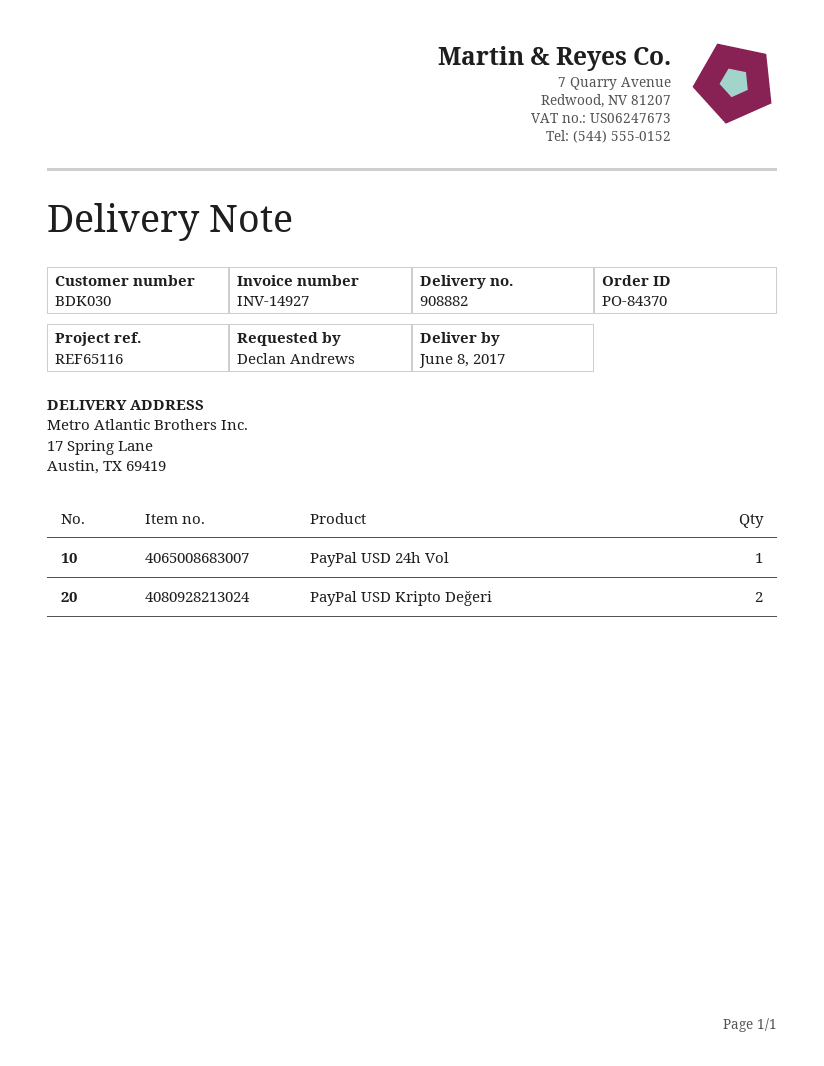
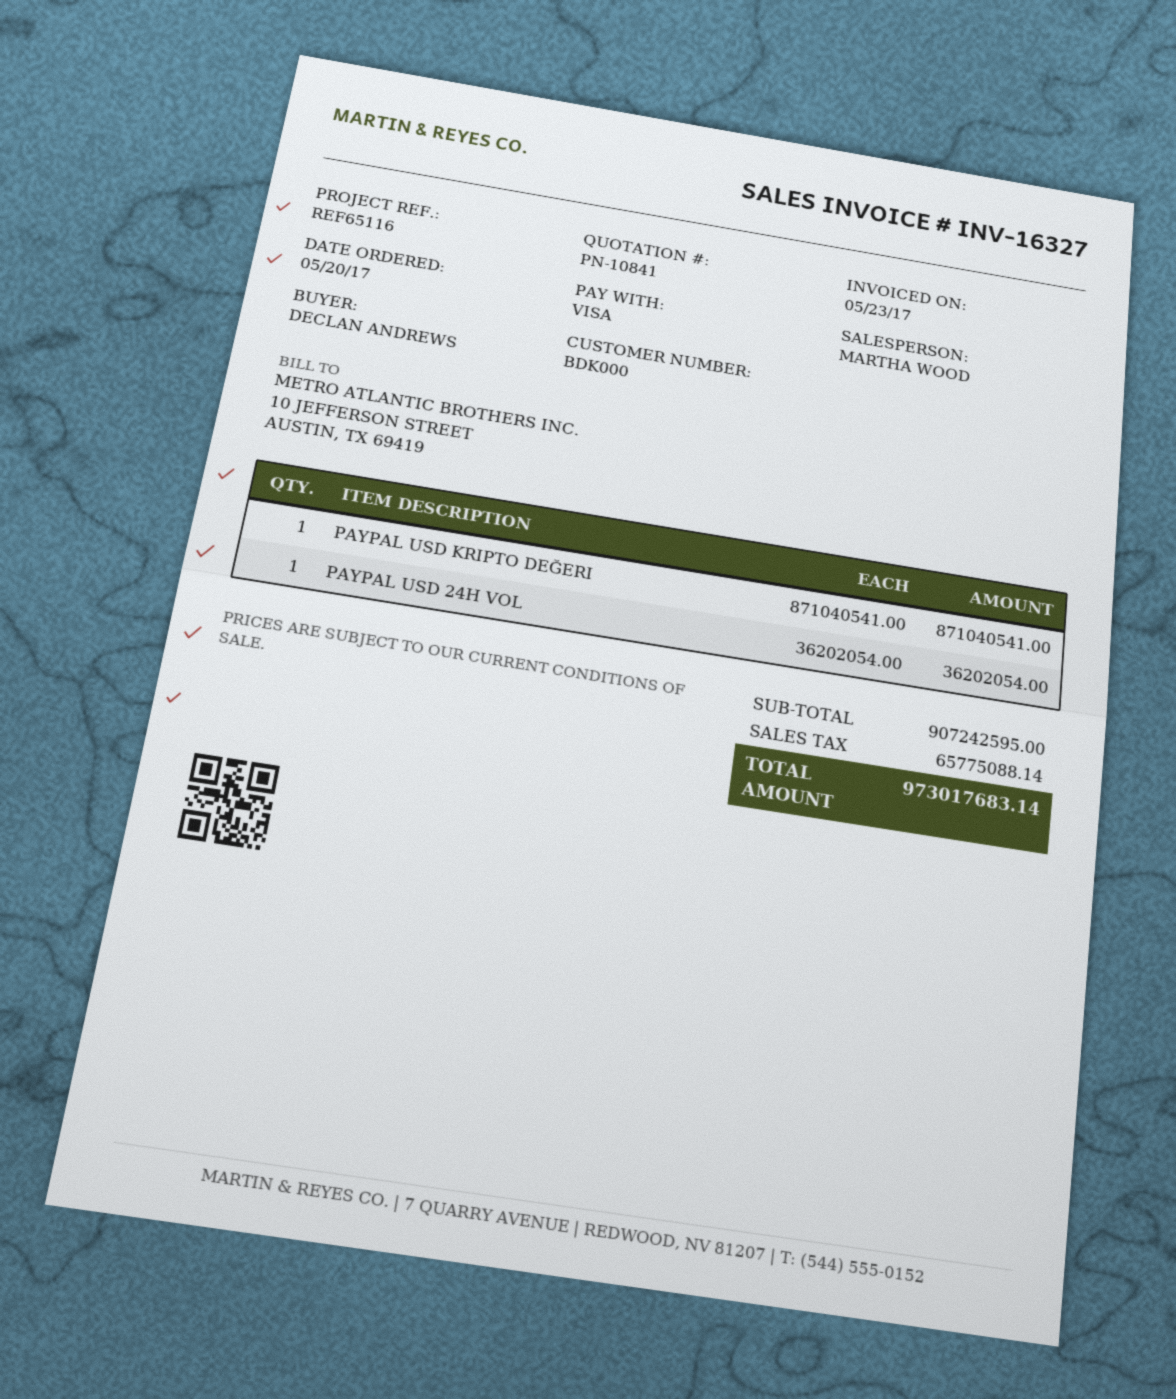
invoice number: INV-14927 -> INV-16327
customer number: BDK030 -> BDK000
PayPal USD Kripto Değeri: 2 -> 1

